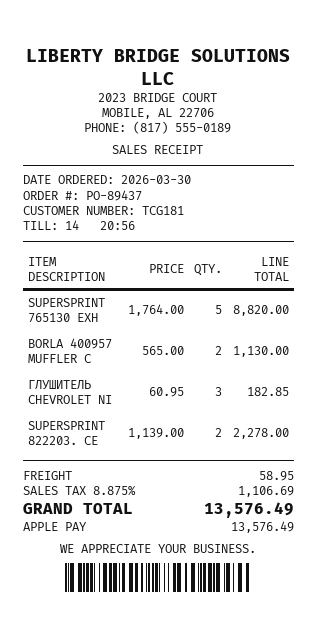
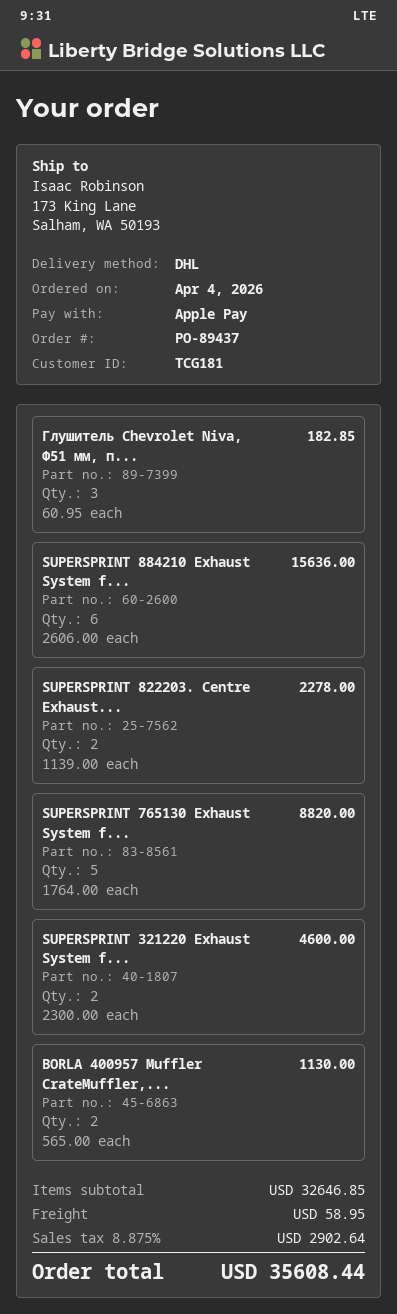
order date: 2026-03-30 -> 2026-04-04
SUPERSPRINT 884210 Exhaust System f...: none -> 6 x 2606.00 = 15636.00
SUPERSPRINT 321220 Exhaust System f...: none -> 2 x 2300.00 = 4600.00
tax: 8.875% = 1106.69 -> 8.875% = 2902.64
total: 13576.49 -> 35608.44

